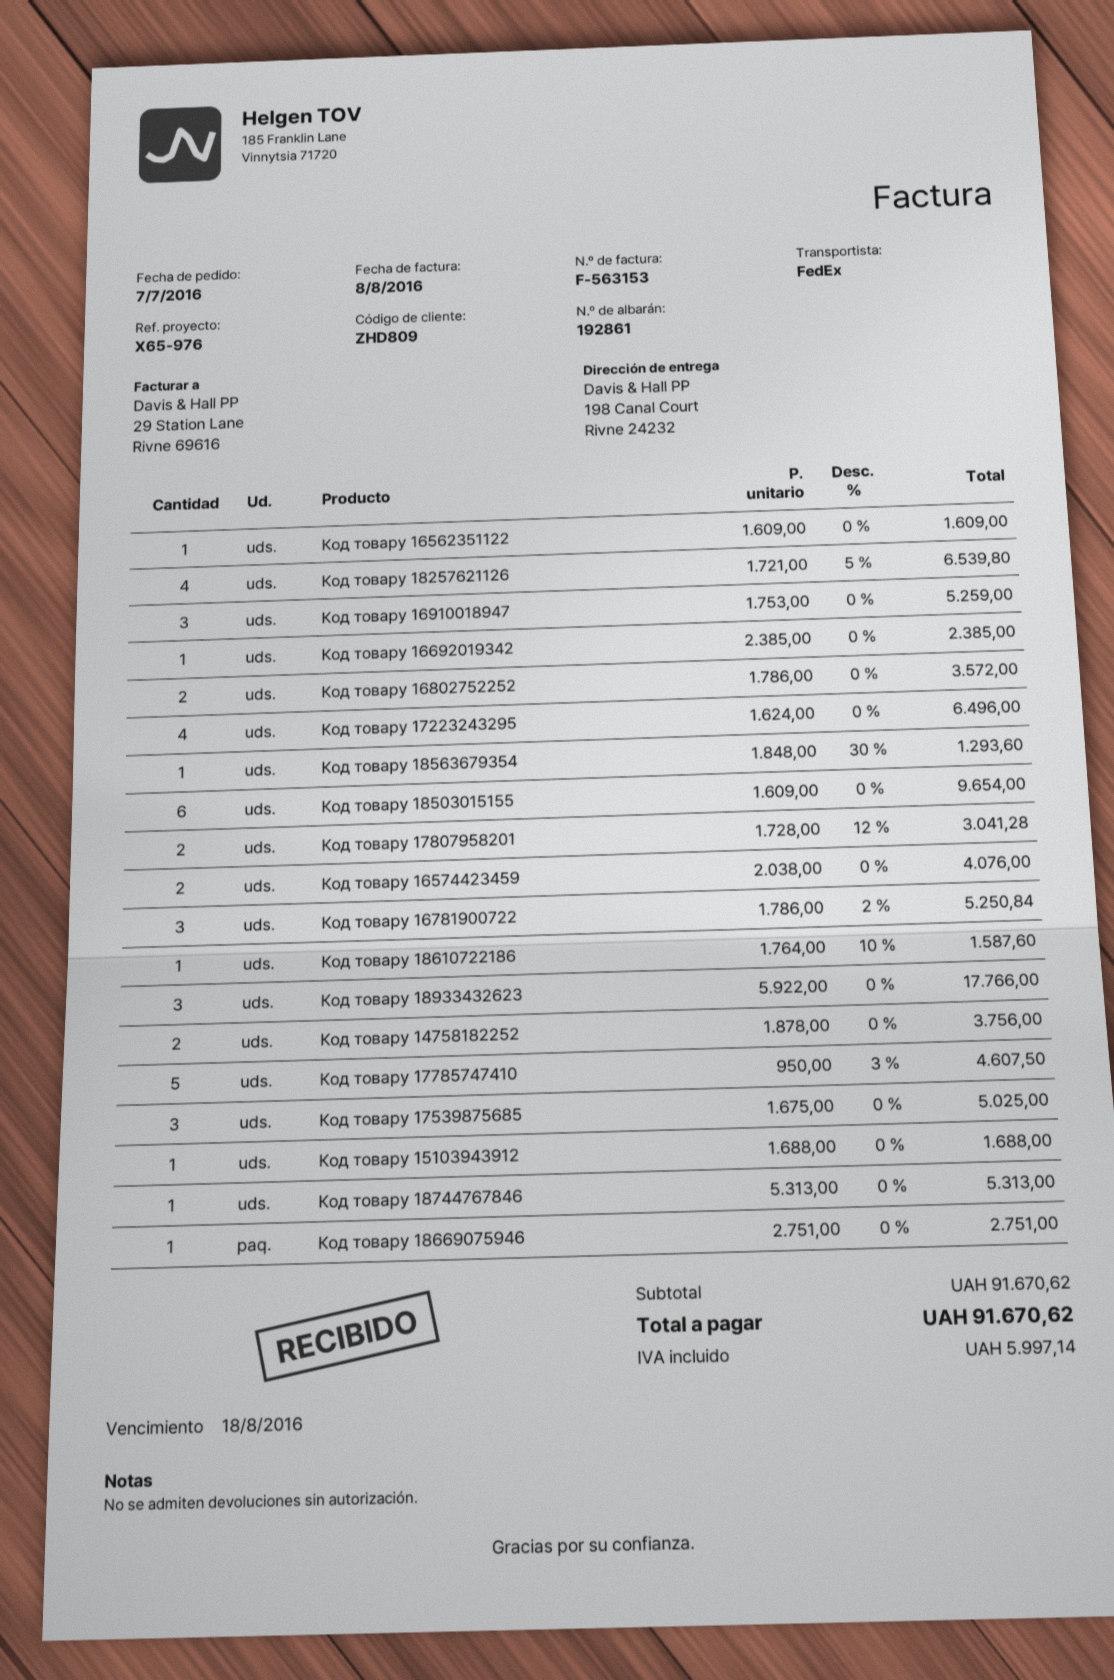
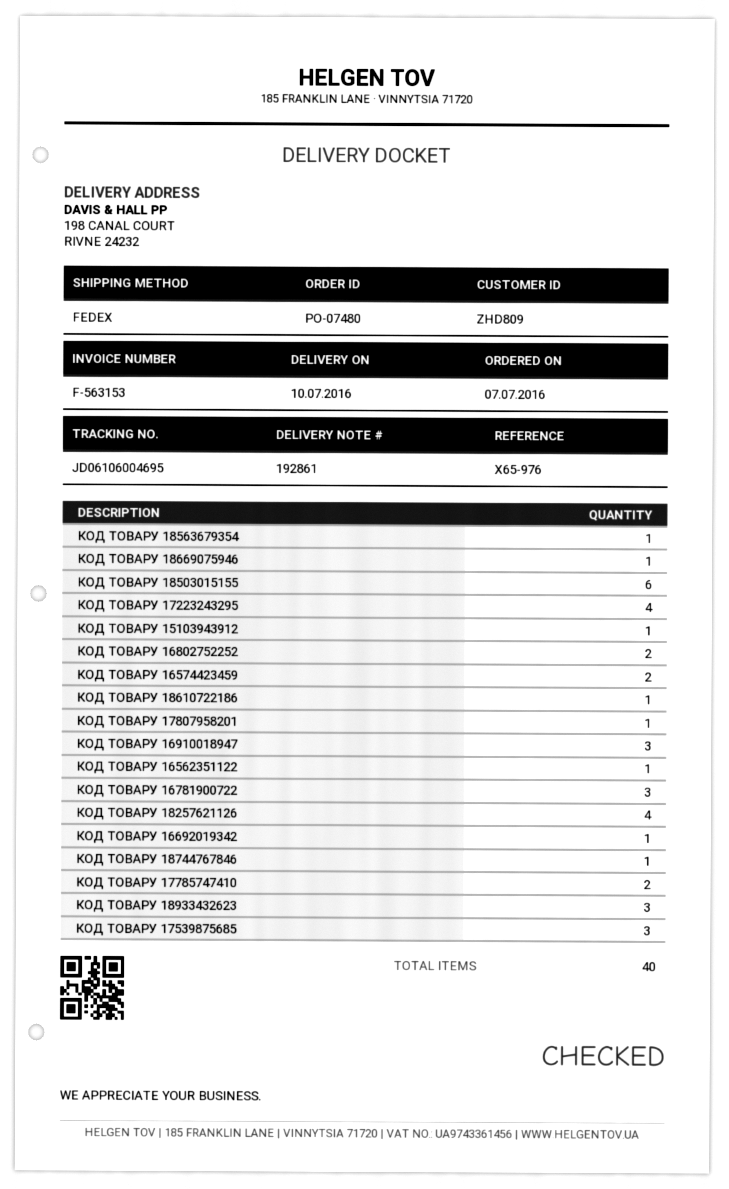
Код товару 17807958201: 2 -> 1
Код товару 14758182252: 2 -> none
Код товару 17785747410: 5 -> 2

